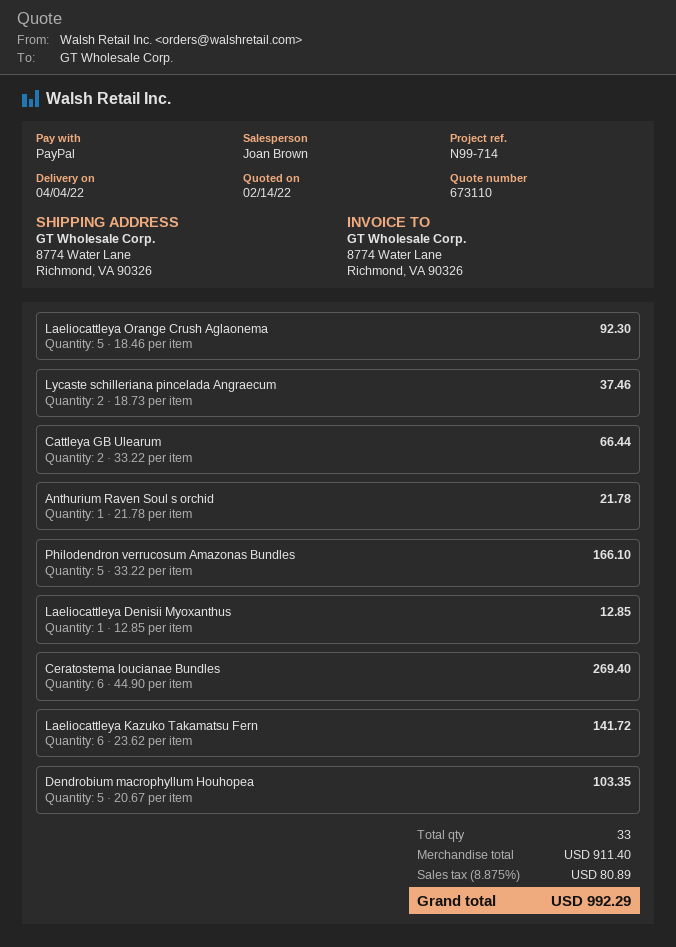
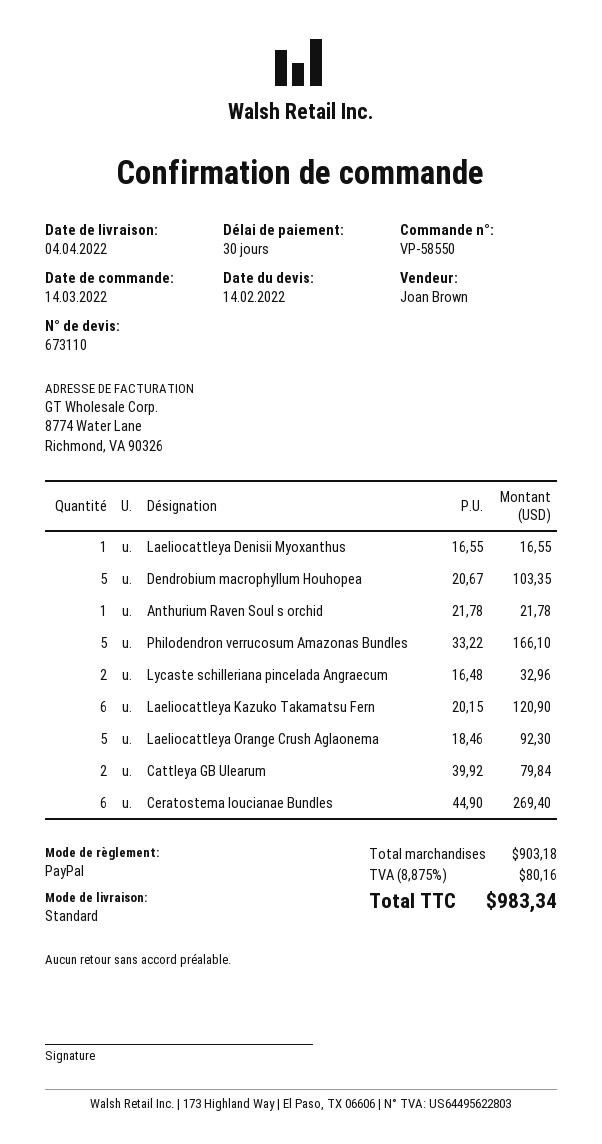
Lycaste schilleriana pincelada Angraecum: 2 x 18.73 = 37.46 -> 2 x 16.48 = 32.96
Cattleya GB Ulearum: 2 x 33.22 = 66.44 -> 2 x 39.92 = 79.84
Laeliocattleya Denisii Myoxanthus: 1 x 12.85 = 12.85 -> 1 x 16.55 = 16.55
Laeliocattleya Kazuko Takamatsu Fern: 6 x 23.62 = 141.72 -> 6 x 20.15 = 120.90
subtotal: 911.40 -> 903.18
tax: 8.875% = 80.89 -> 8.875% = 80.16
total: 992.29 -> 983.34

